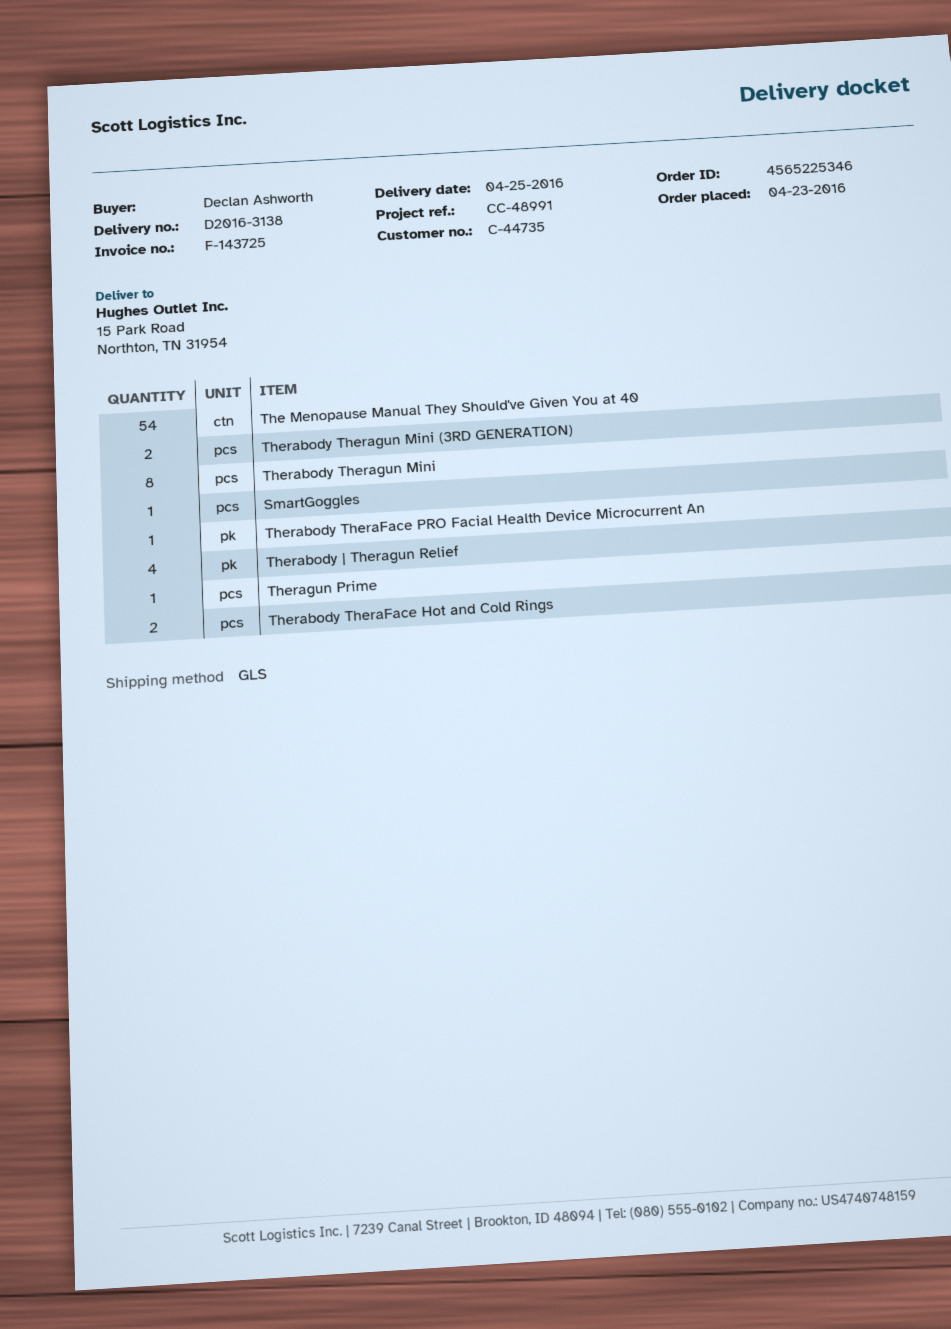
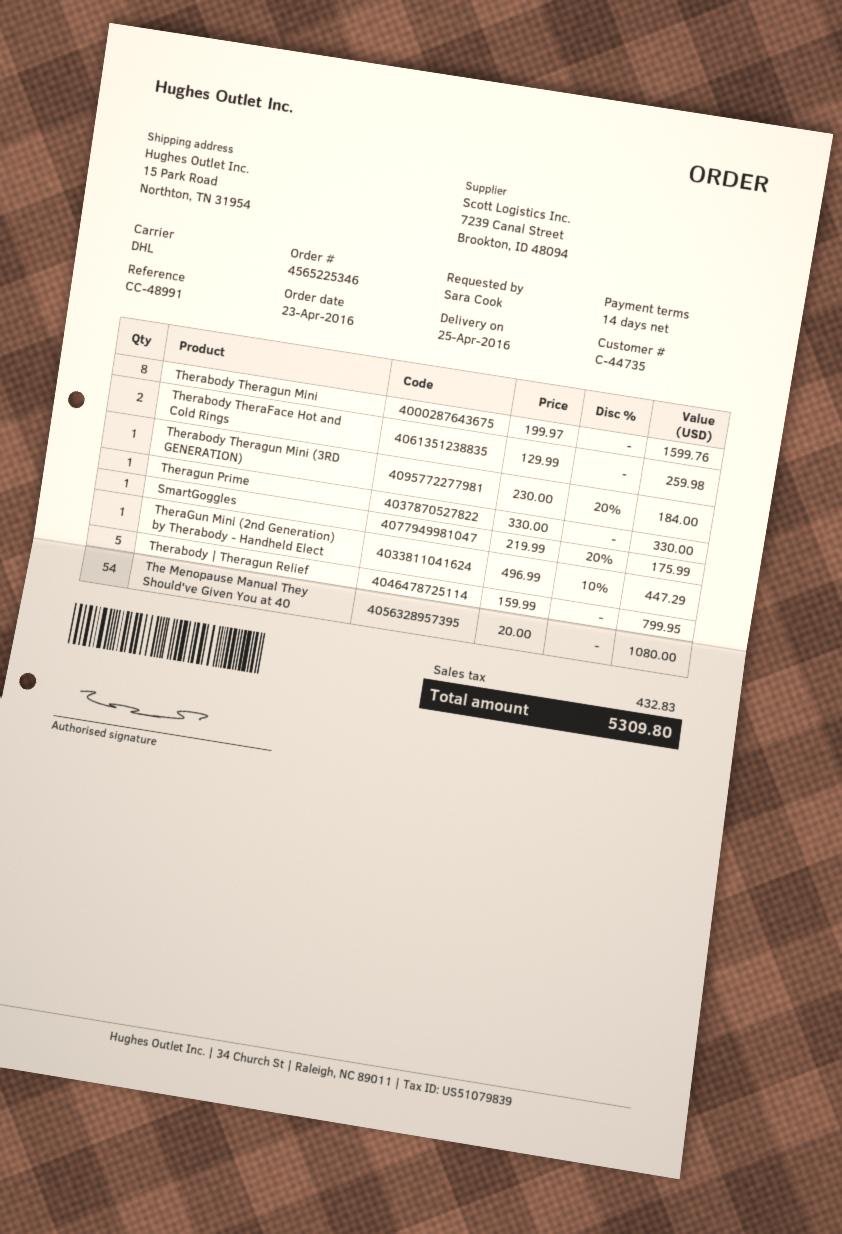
ordered by: Declan Ashworth -> Sara Cook
shipping method: GLS -> DHL
Therabody Theragun Mini (3RD GENERATION): 2 -> 1
Therabody TheraFace PRO Facial Health Device Microcurrent An: 1 -> none
Therabody | Theragun Relief: 4 -> 5
TheraGun Mini (2nd Generation) by Therabody - Handheld Elect: none -> 1

